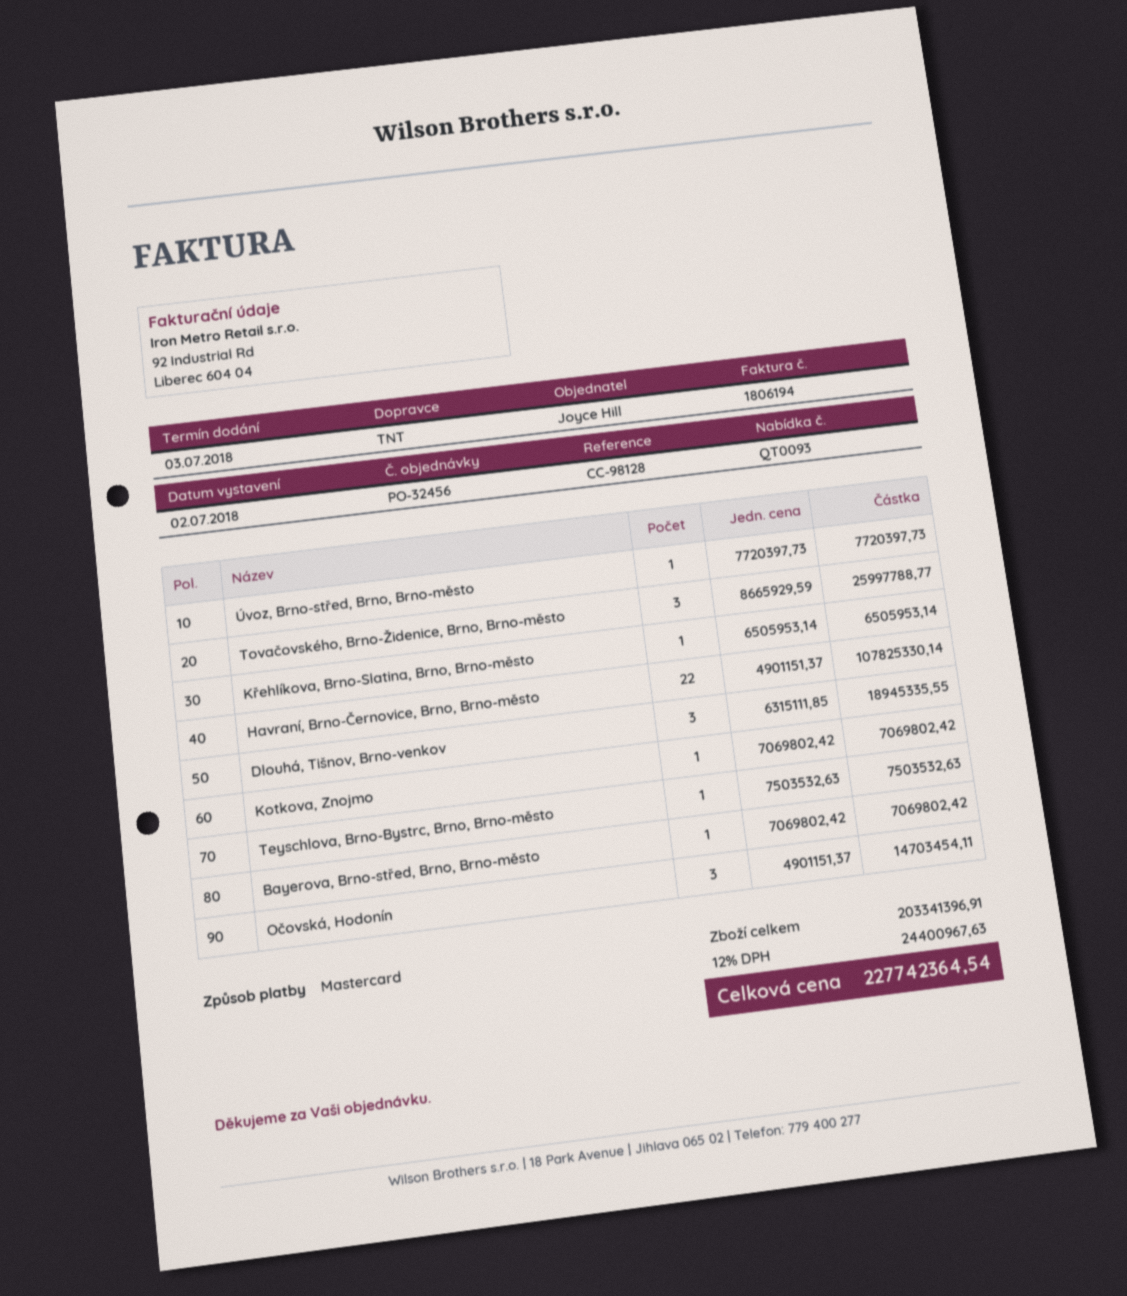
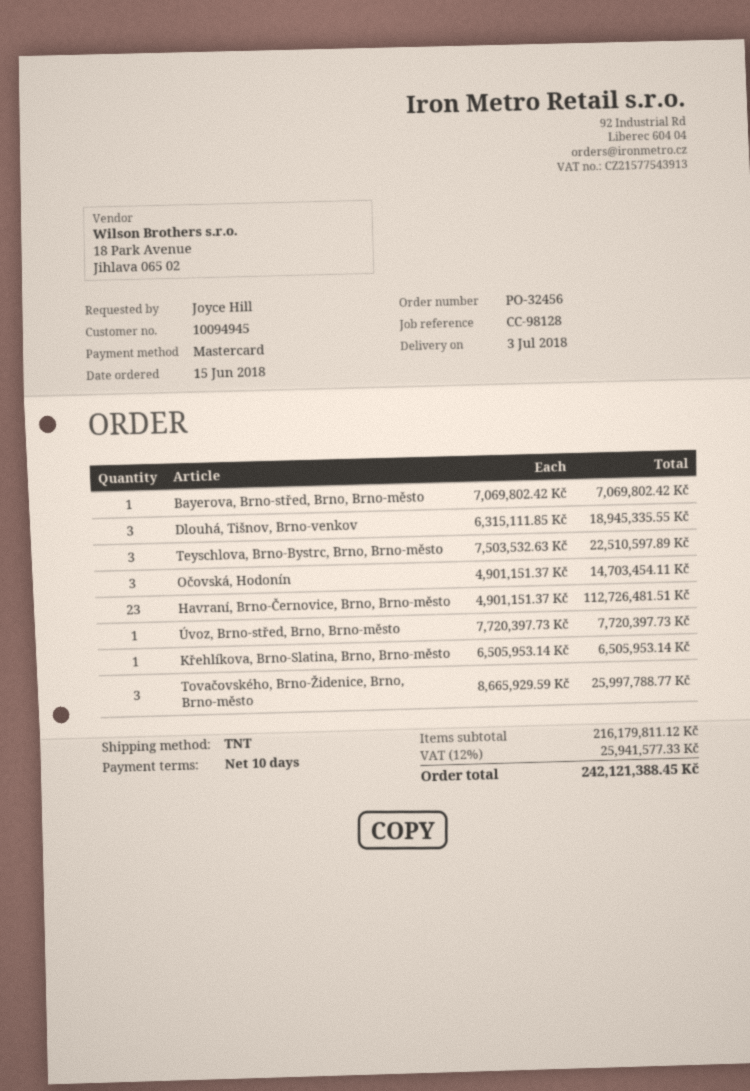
Havraní, Brno-Černovice, Brno, Brno-město: 22 x 4901151.37 = 107825330.14 -> 23 x 4901151.37 = 112726481.51
Kotkova, Znojmo: 1 x 7069802.42 = 7069802.42 -> none
Teyschlova, Brno-Bystrc, Brno, Brno-město: 1 x 7503532.63 = 7503532.63 -> 3 x 7503532.63 = 22510597.89
subtotal: 203341396.91 -> 216179811.12
tax: 12% = 24400967.63 -> 12% = 25941577.33
total: 227742364.54 -> 242121388.45

